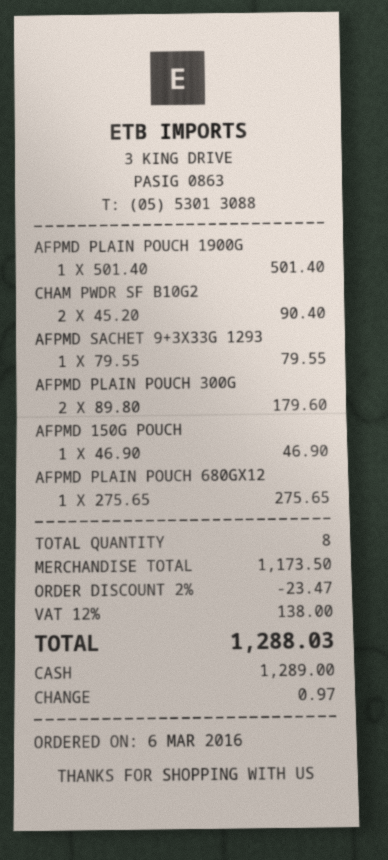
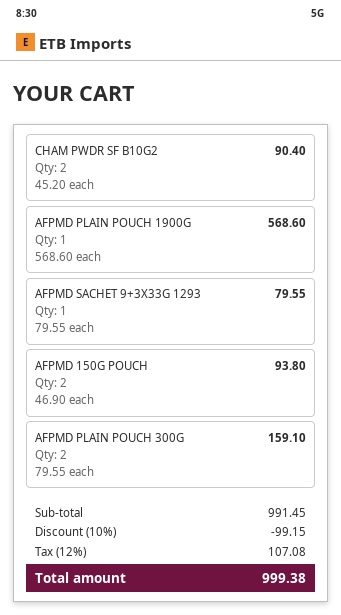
AFPMD PLAIN POUCH 1900G: 1 x 501.40 = 501.40 -> 1 x 568.60 = 568.60
AFPMD PLAIN POUCH 300G: 2 x 89.80 = 179.60 -> 2 x 79.55 = 159.10
AFPMD 150G POUCH: 1 x 46.90 = 46.90 -> 2 x 46.90 = 93.80
AFPMD PLAIN POUCH 680GX12: 1 x 275.65 = 275.65 -> none
subtotal: 1173.50 -> 991.45
discount: 2% = 23.47 -> 10% = 99.15
tax: 12% = 138.00 -> 12% = 107.08
total: 1288.03 -> 999.38

